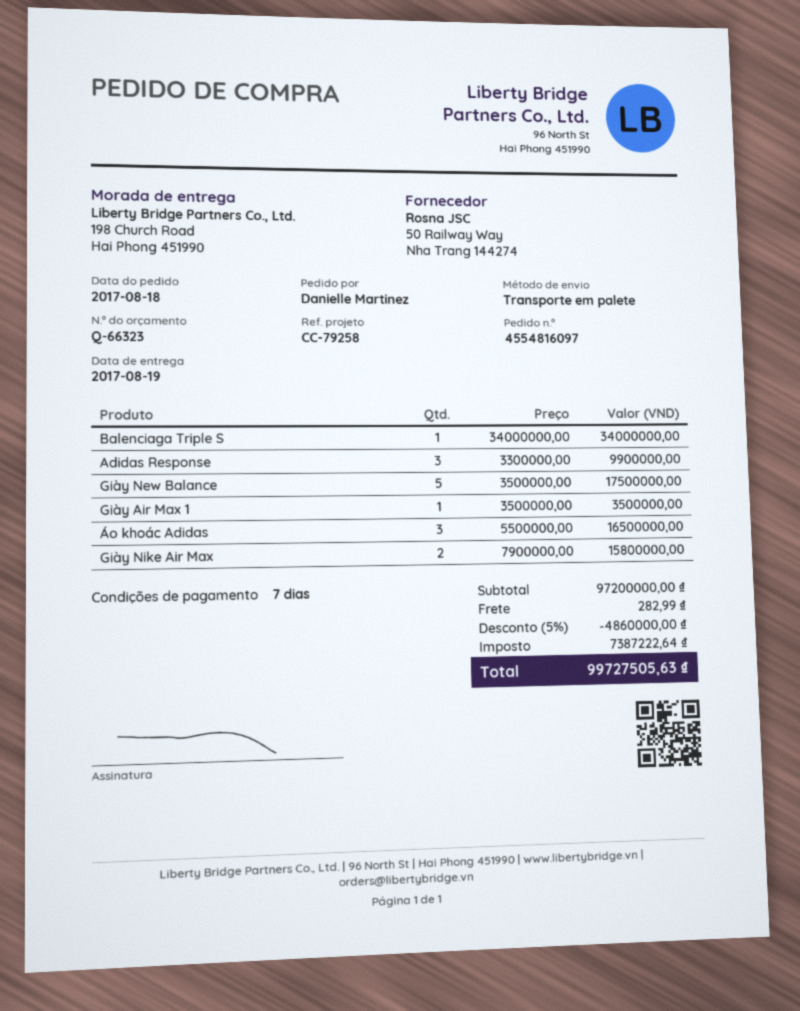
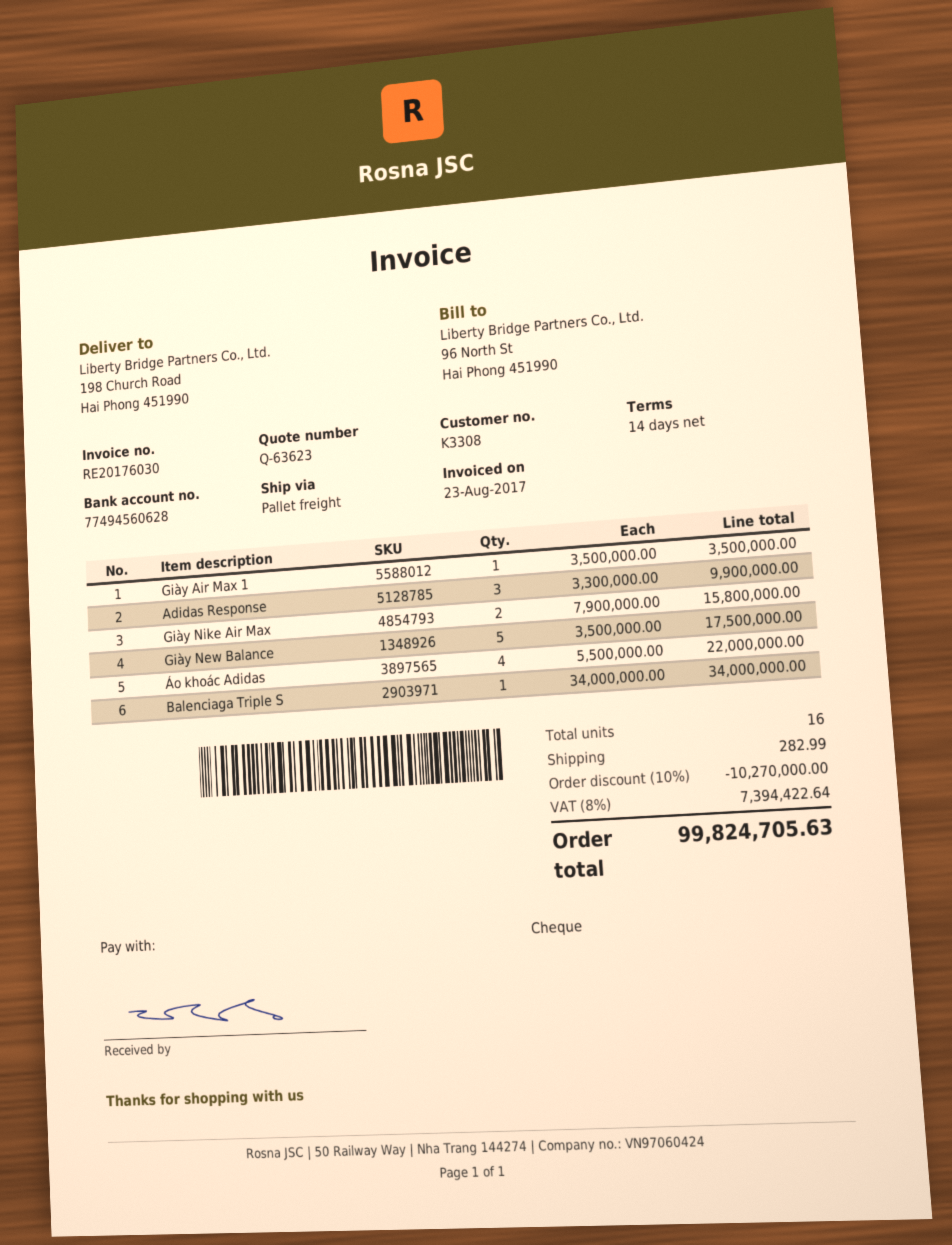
quote number: Q-66323 -> Q-63623
payment terms: 7 days -> 14 days
Áo khoác Adidas: 3 x 5500000.00 = 16500000.00 -> 4 x 5500000.00 = 22000000.00
discount: 5% = 4860000.00 -> 10% = 10270000.00
tax: 7387222.64 -> 7394422.64
total: 99727505.63 -> 99824705.63

